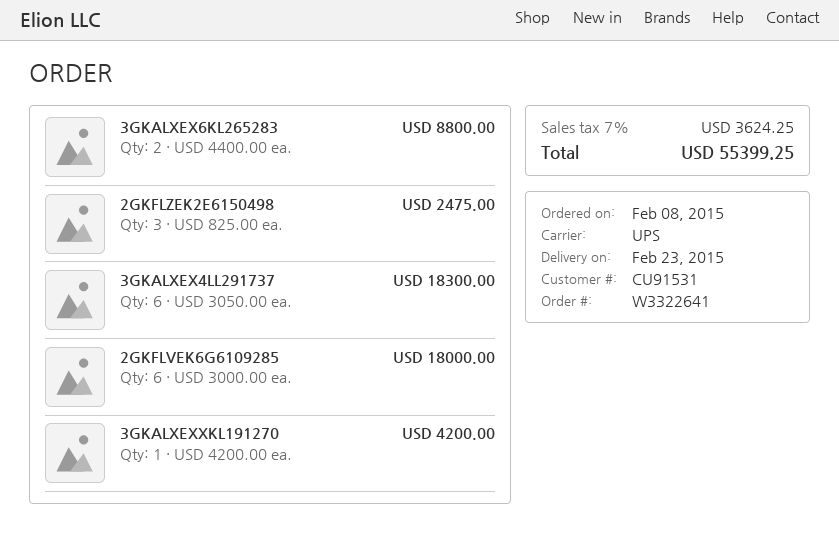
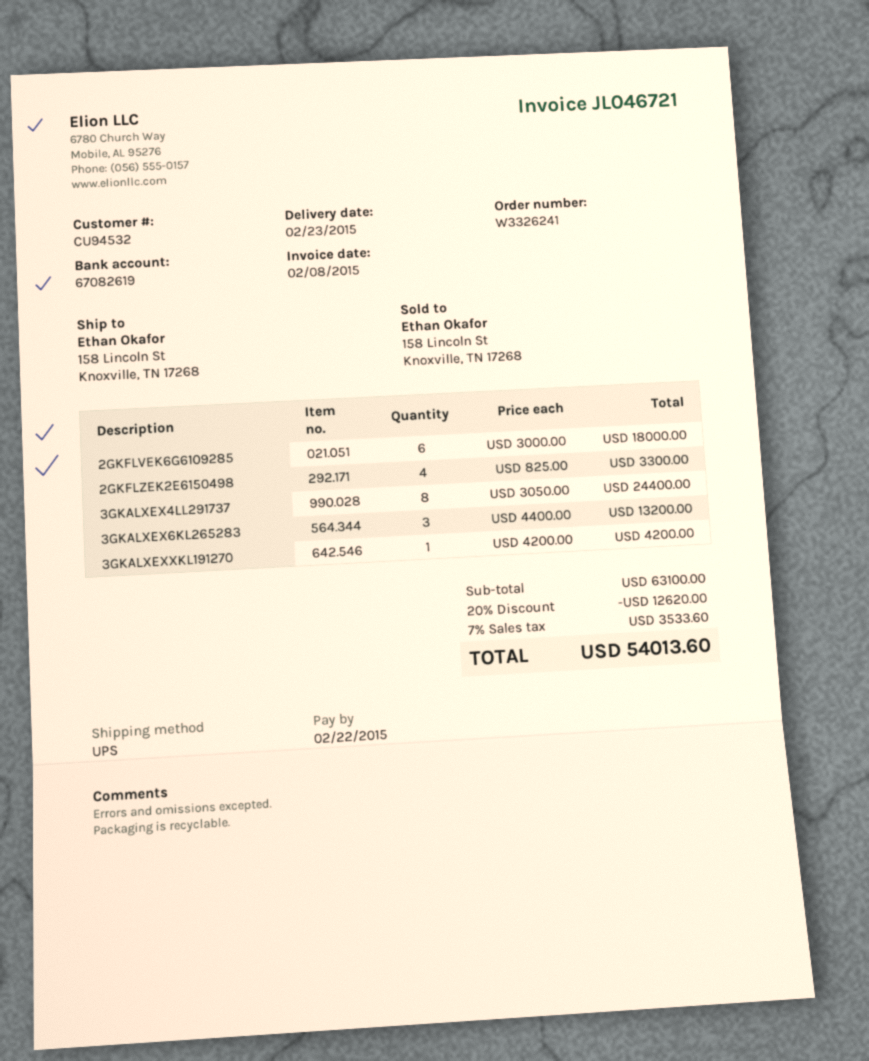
order number: W3322641 -> W3326241
customer number: CU91531 -> CU94532
3GKALXEX6KL265283: 2 x 4400.00 = 8800.00 -> 3 x 4400.00 = 13200.00
2GKFLZEK2E6150498: 3 x 825.00 = 2475.00 -> 4 x 825.00 = 3300.00
3GKALXEX4LL291737: 6 x 3050.00 = 18300.00 -> 8 x 3050.00 = 24400.00
discount: none -> 20% = 12620.00
tax: 7% = 3624.25 -> 7% = 3533.60
total: 55399.25 -> 54013.60

